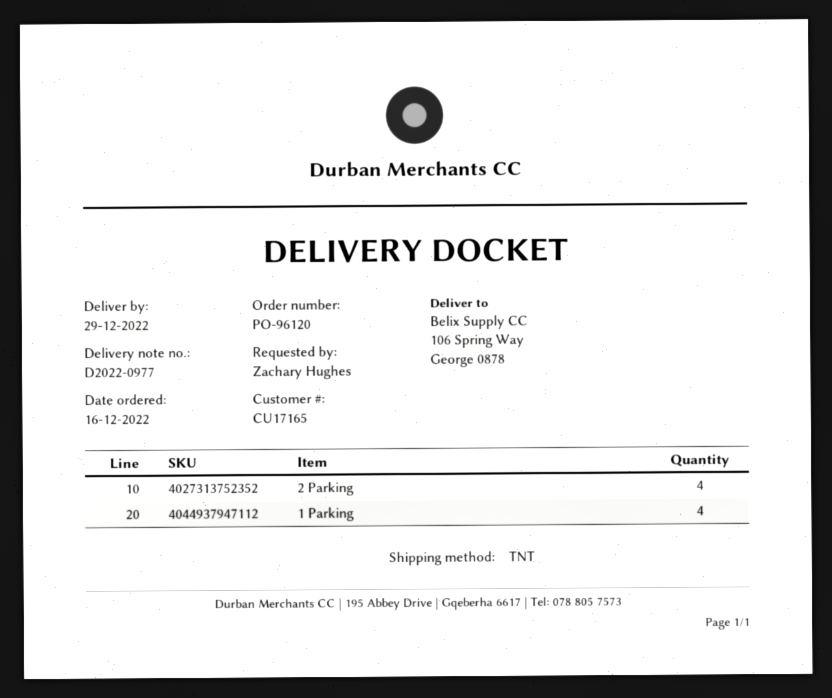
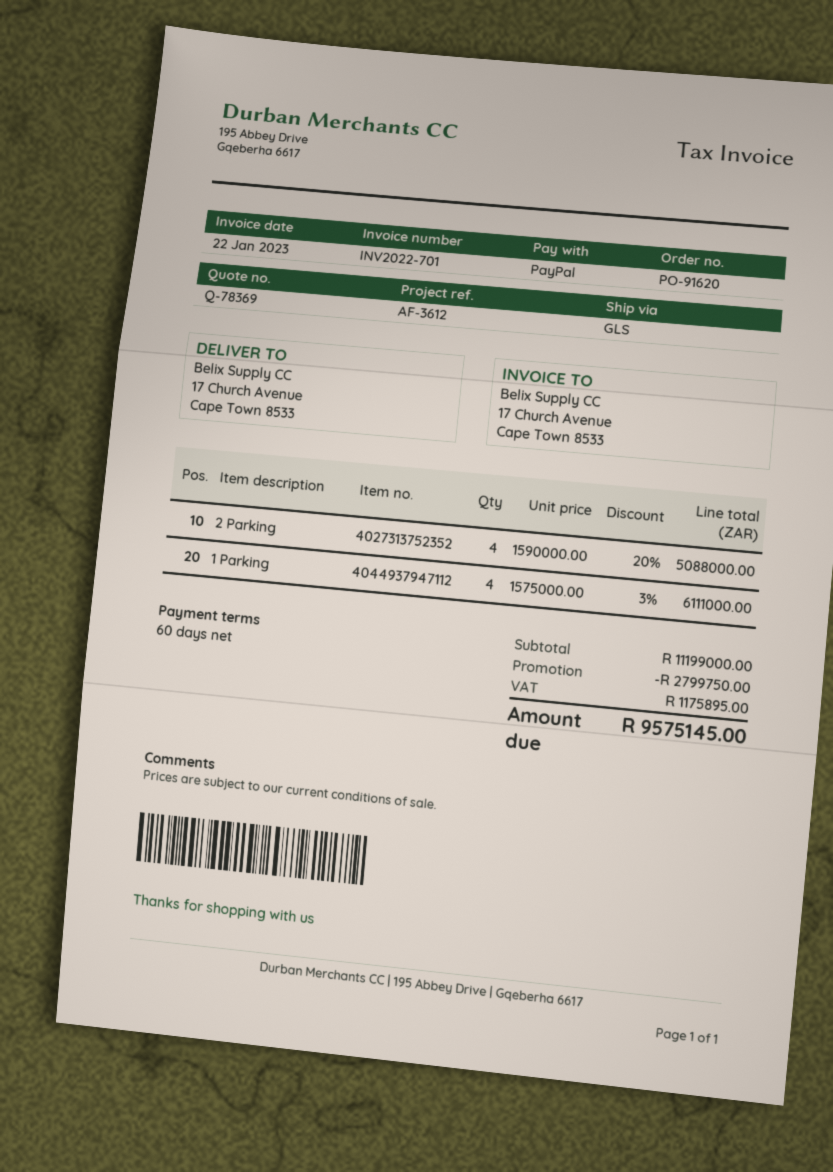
order number: PO-96120 -> PO-91620
shipping method: TNT -> GLS
ship to: 106 Spring Way, George 0878 -> 17 Church Avenue, Cape Town 8533

